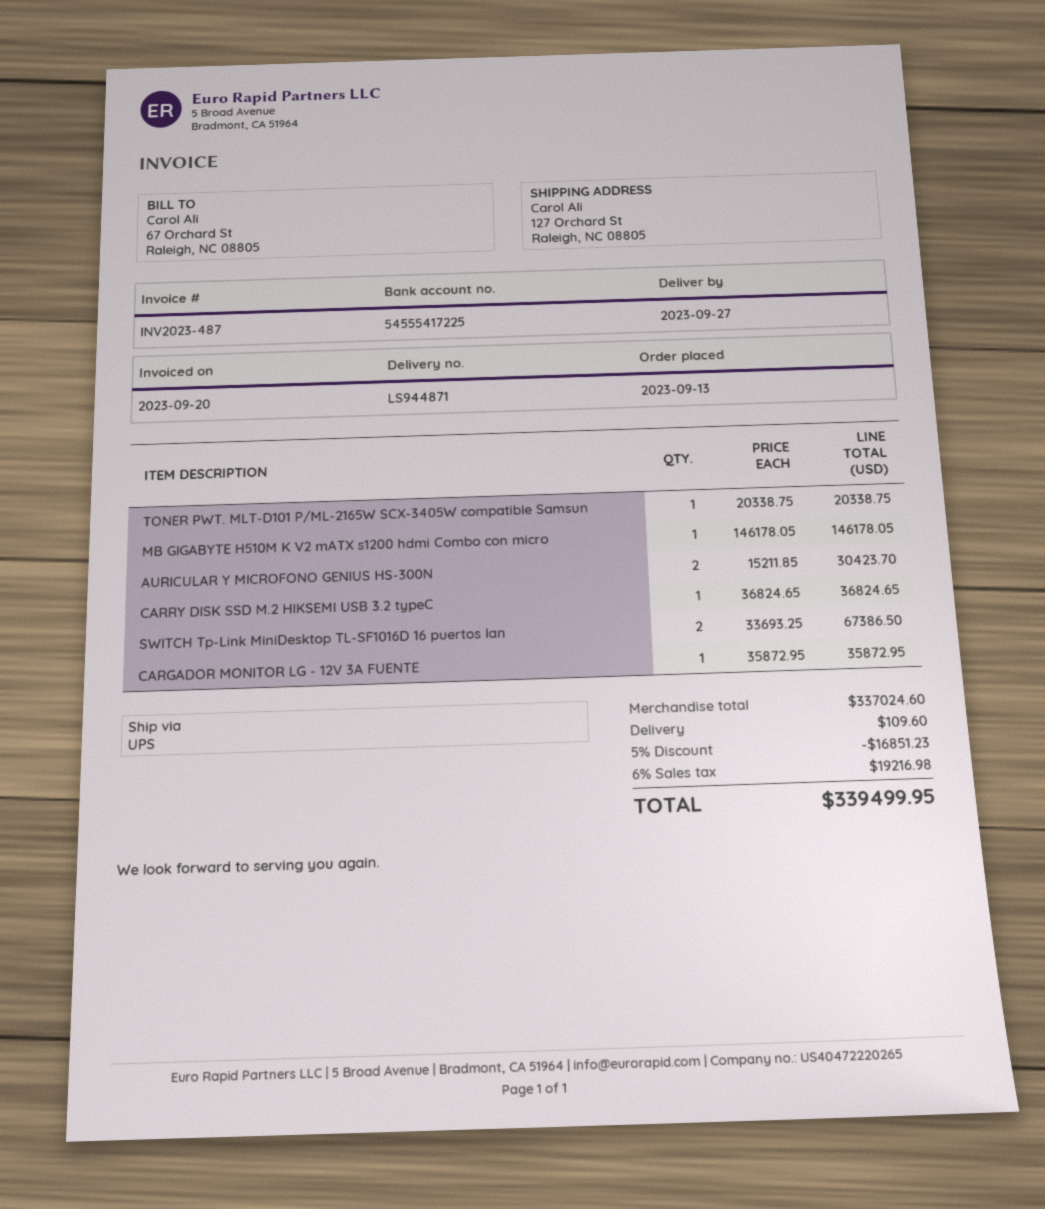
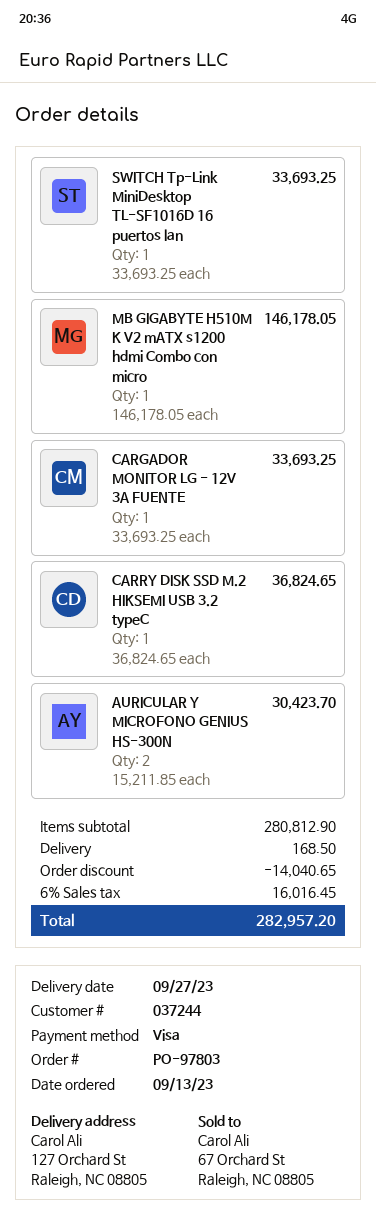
TONER PWT. MLT-D101 P/ML-2165W SCX-3405W compatible Samsun: 1 x 20338.75 = 20338.75 -> none
SWITCH Tp-Link MiniDesktop TL-SF1016D 16 puertos lan: 2 x 33693.25 = 67386.50 -> 1 x 33693.25 = 33693.25
CARGADOR MONITOR LG - 12V 3A FUENTE: 1 x 35872.95 = 35872.95 -> 1 x 33693.25 = 33693.25
subtotal: 337024.60 -> 280812.90
discount: 16851.23 -> 14040.65
shipping: 109.60 -> 168.50
tax: 6% = 19216.98 -> 6% = 16016.45
total: 339499.95 -> 282957.20

